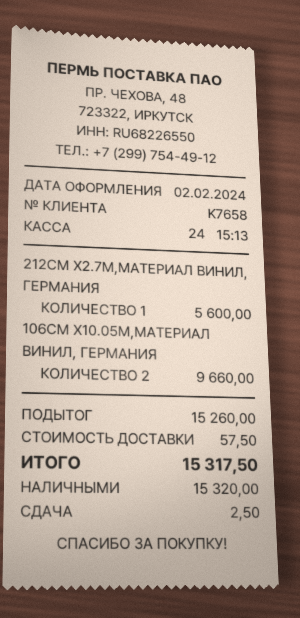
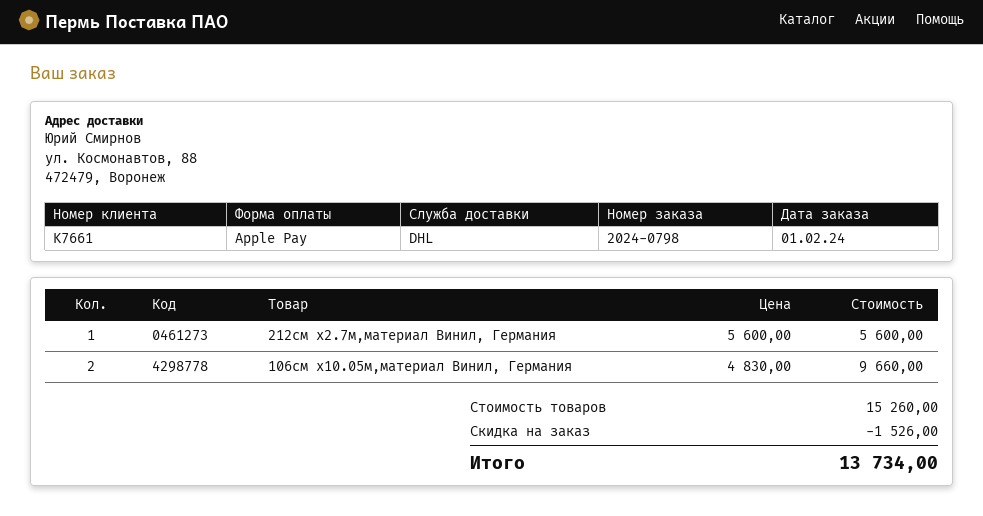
order date: 2024-02-02 -> 2024-02-01
customer number: K7658 -> K7661
payment method: cash -> Apple Pay
discount: none -> 1526.00
shipping: 57.50 -> none
total: 15317.50 -> 13734.00

